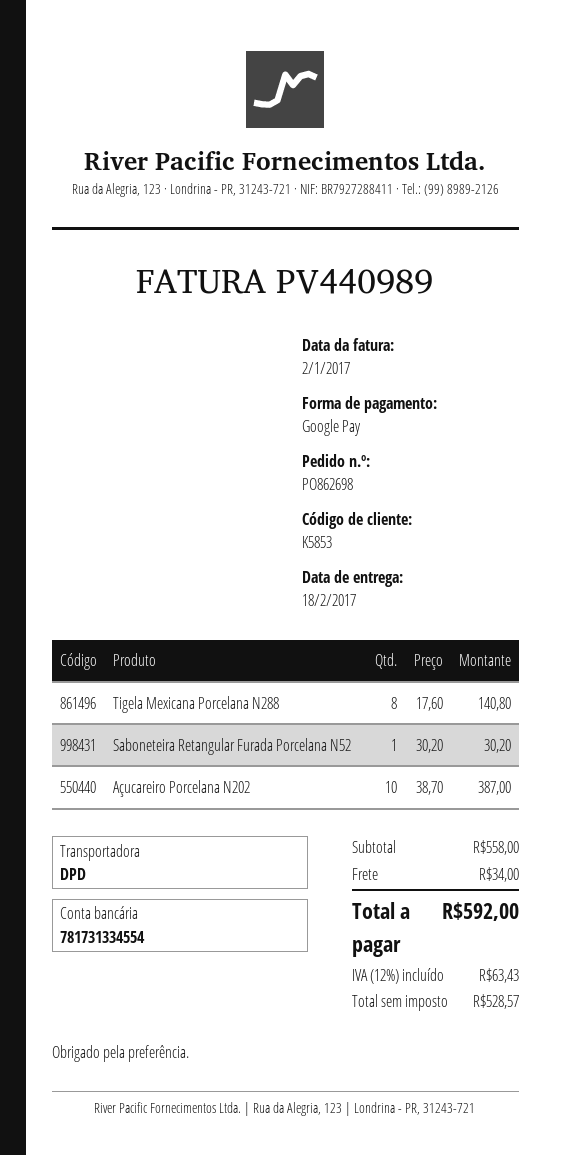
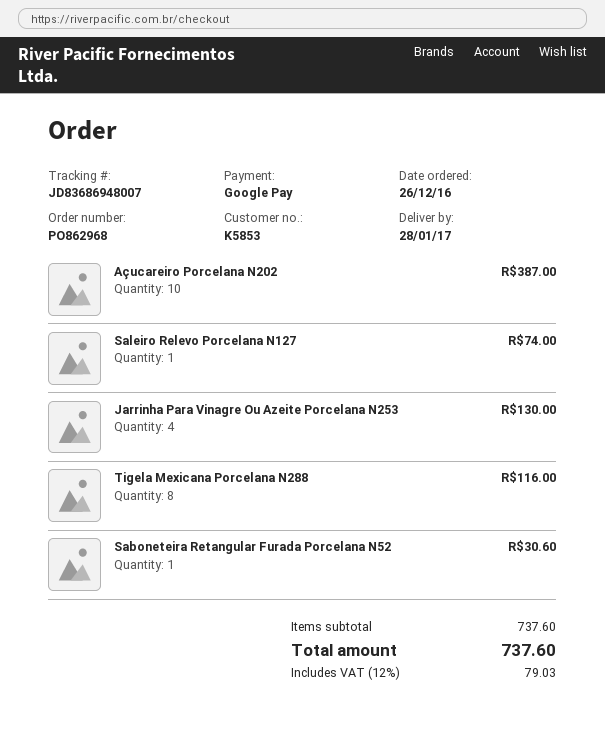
order number: PO862698 -> PO862968
delivery date: 2017-02-18 -> 2017-01-28
Tigela Mexicana Porcelana N288: 8 for 140.80 -> 8 for 116.00
Saboneteira Retangular Furada Porcelana N52: 1 for 30.20 -> 1 for 30.60
Saleiro Relevo Porcelana N127: none -> 1 for 74.00
Jarrinha Para Vinagre Ou Azeite Porcelana N253: none -> 4 for 130.00
subtotal: 558.00 -> 737.60
shipping: 34.00 -> none
tax: 12% = 63.43 -> 12% = 79.03
total: 592.00 -> 737.60

